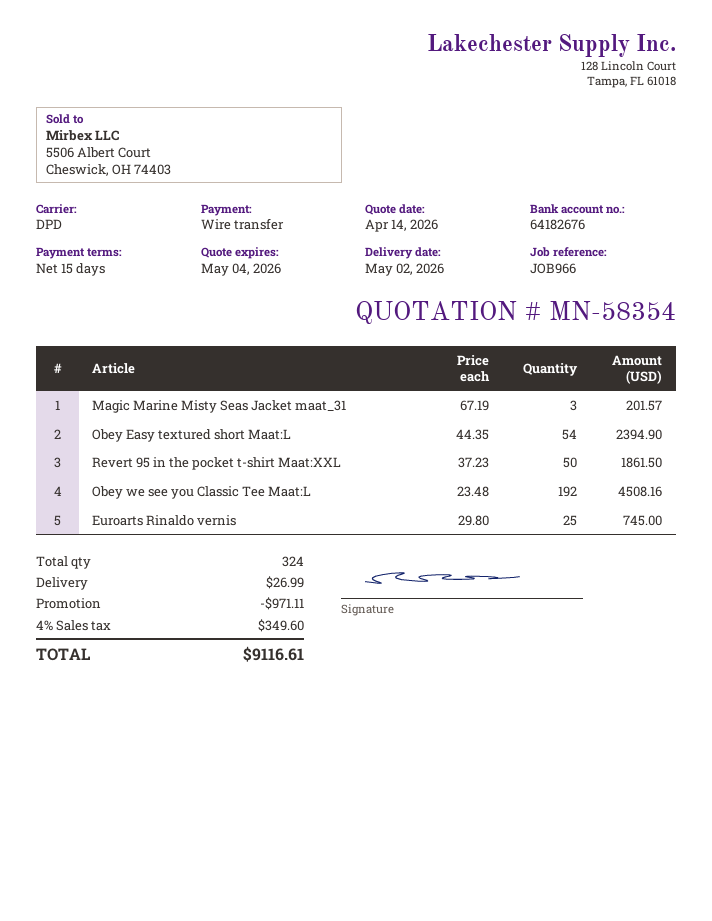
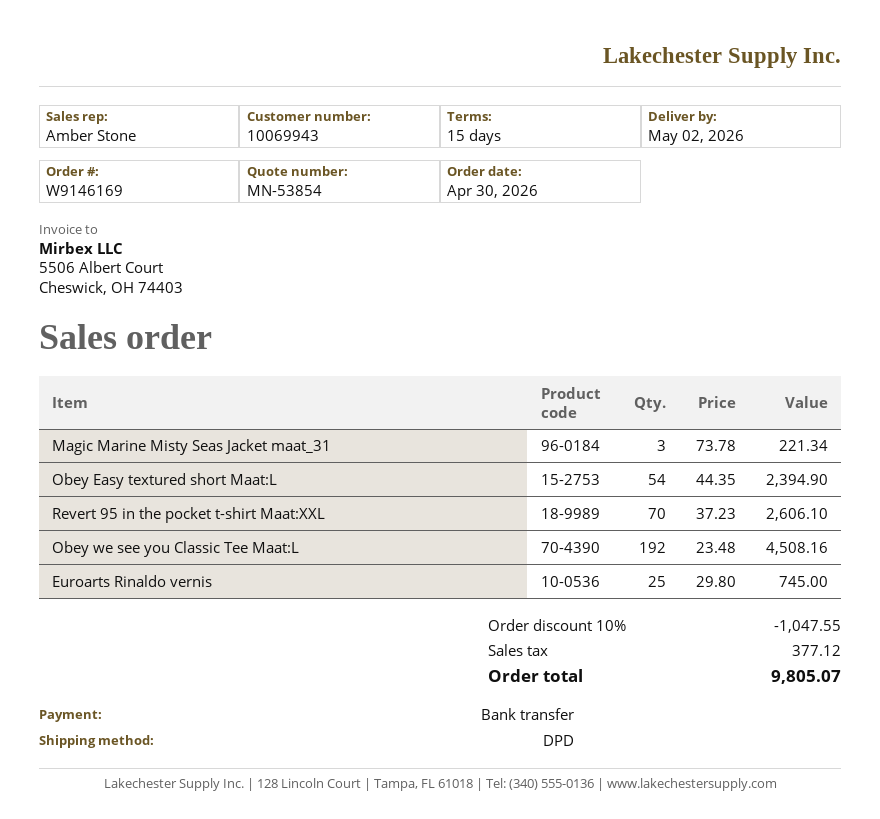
quote number: MN-58354 -> MN-53854
Magic Marine Misty Seas Jacket maat_31: 3 x 67.19 = 201.57 -> 3 x 73.78 = 221.34
Revert 95 in the pocket t-shirt Maat:XXL: 50 x 37.23 = 1861.50 -> 70 x 37.23 = 2606.10
discount: 971.11 -> 1047.55
shipping: 26.99 -> none
tax: 349.60 -> 377.12
total: 9116.61 -> 9805.07

